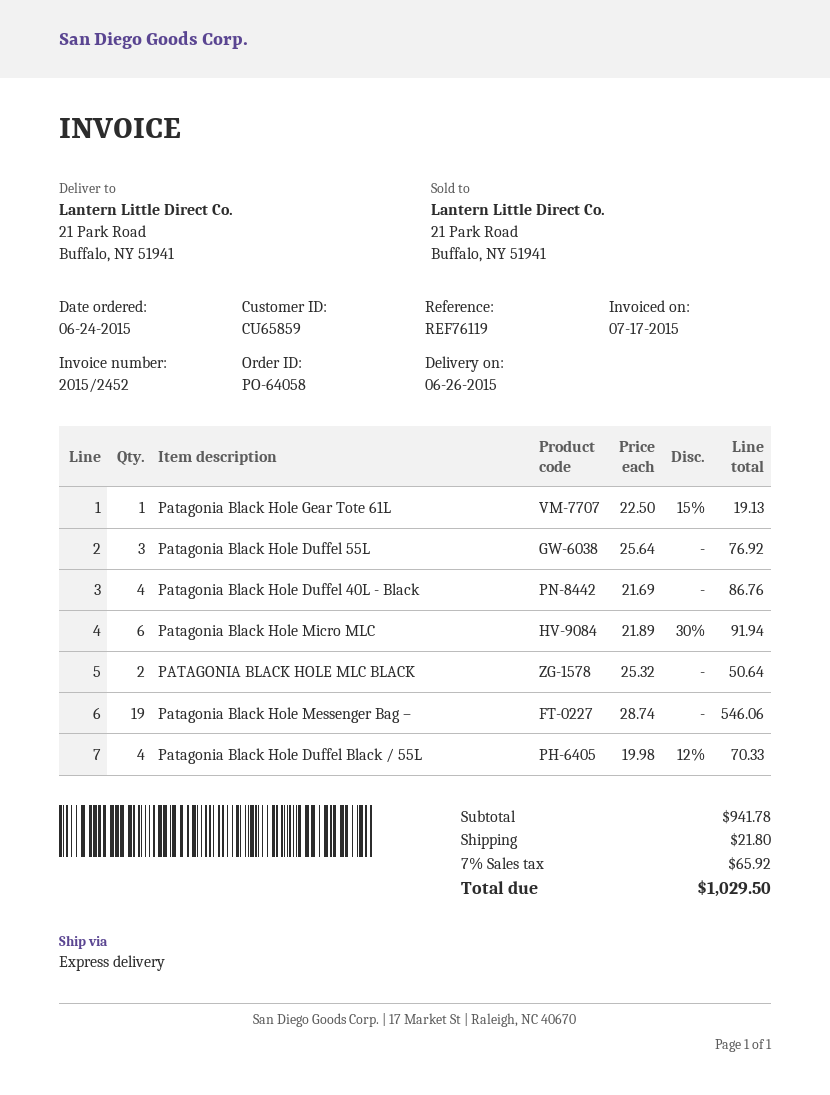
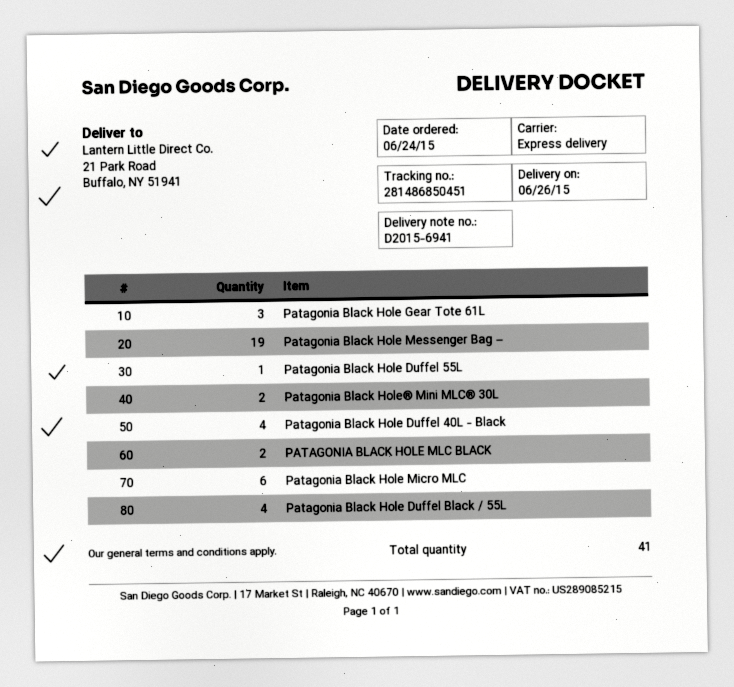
Patagonia Black Hole Gear Tote 61L: 1 -> 3
Patagonia Black Hole Duffel 55L: 3 -> 1
Patagonia Black Hole® Mini MLC® 30L: none -> 2

